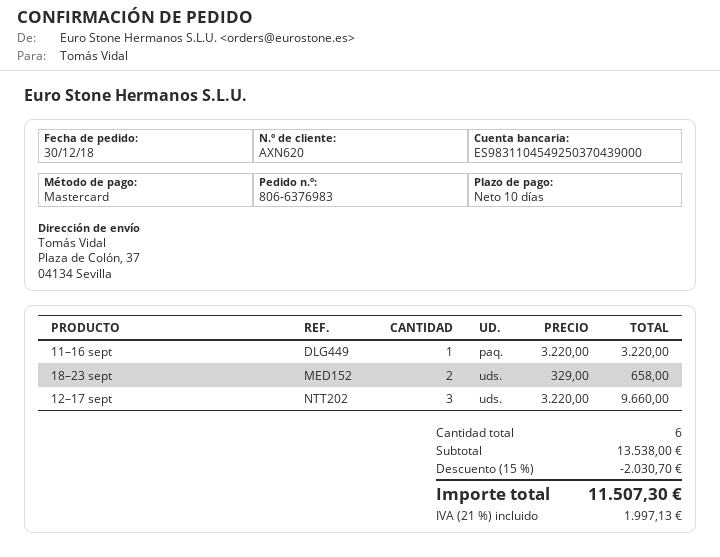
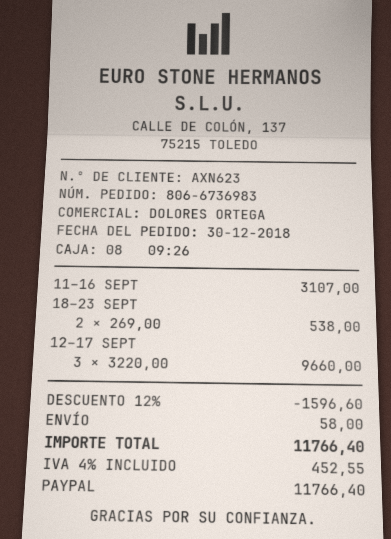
order number: 806-6376983 -> 806-6736983
customer number: AXN620 -> AXN623
payment method: Mastercard -> PayPal
11–16 sept: 1 x 3220.00 = 3220.00 -> 1 x 3107.00 = 3107.00
18–23 sept: 2 x 329.00 = 658.00 -> 2 x 269.00 = 538.00
discount: 15% = 2030.70 -> 12% = 1596.60
shipping: none -> 58.00
tax: 21% = 1997.13 -> 4% = 452.55
total: 11507.30 -> 11766.40

